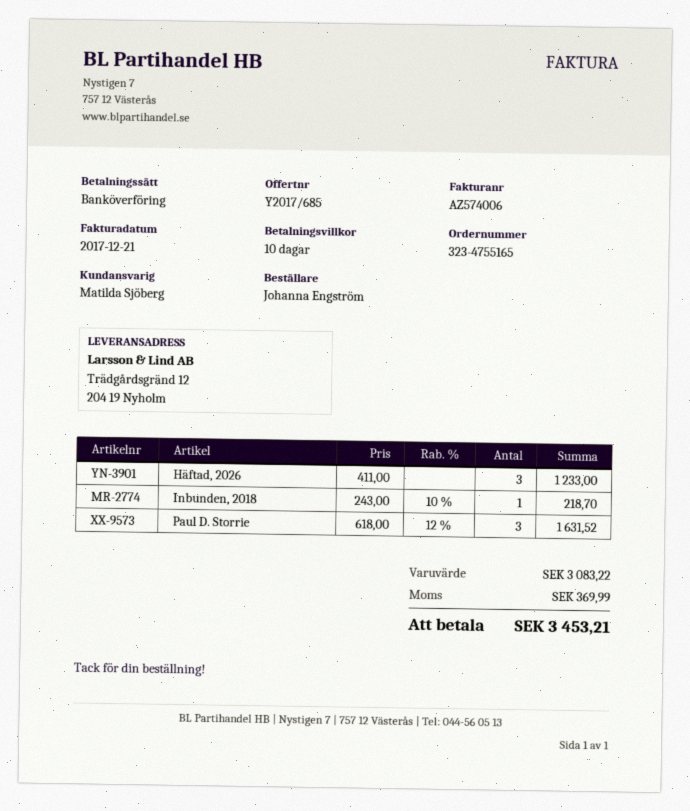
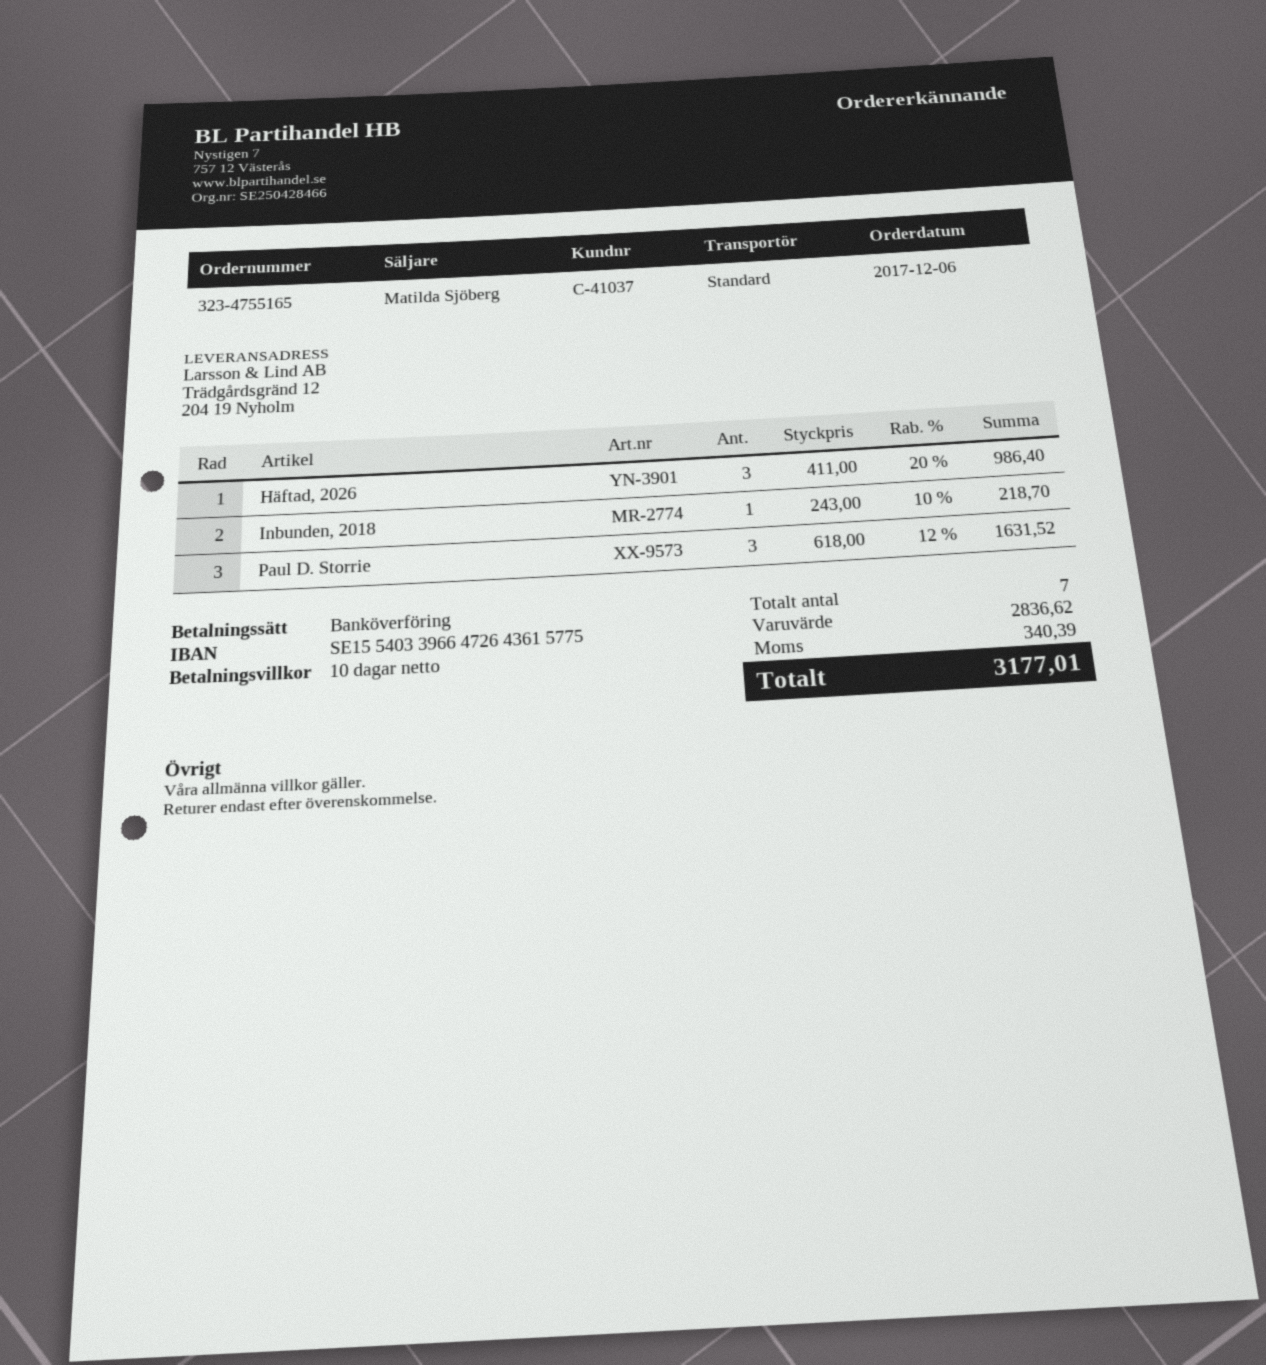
Häftad, 2026: 3 x 411.00 = 1233.00 -> 3 x 411.00 - 20% = 986.40
subtotal: 3083.22 -> 2836.62
tax: 369.99 -> 340.39
total: 3453.21 -> 3177.01

